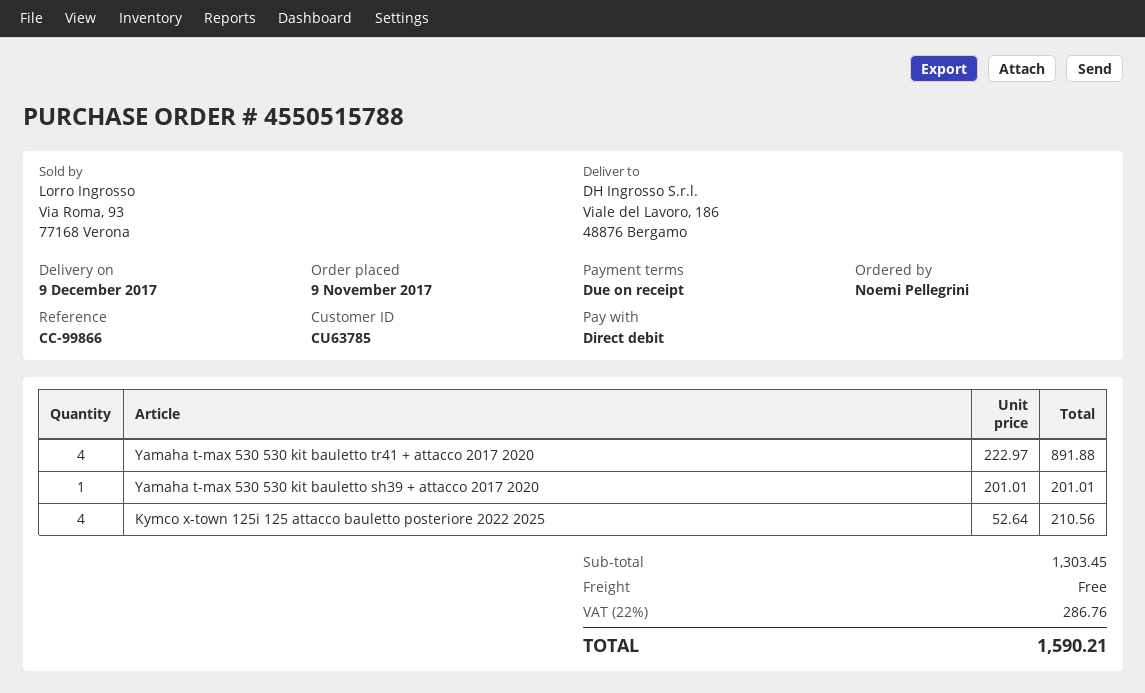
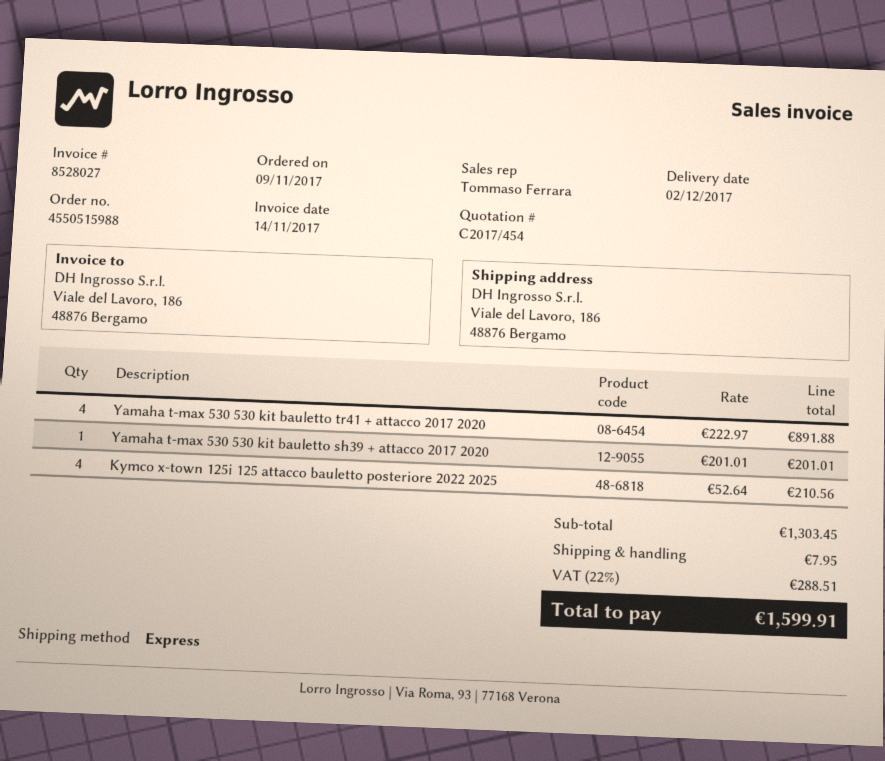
order number: 4550515788 -> 4550515988
delivery date: 2017-12-09 -> 2017-12-02
shipping: 0.00 -> 7.95
tax: 22% = 286.76 -> 22% = 288.51
total: 1590.21 -> 1599.91

